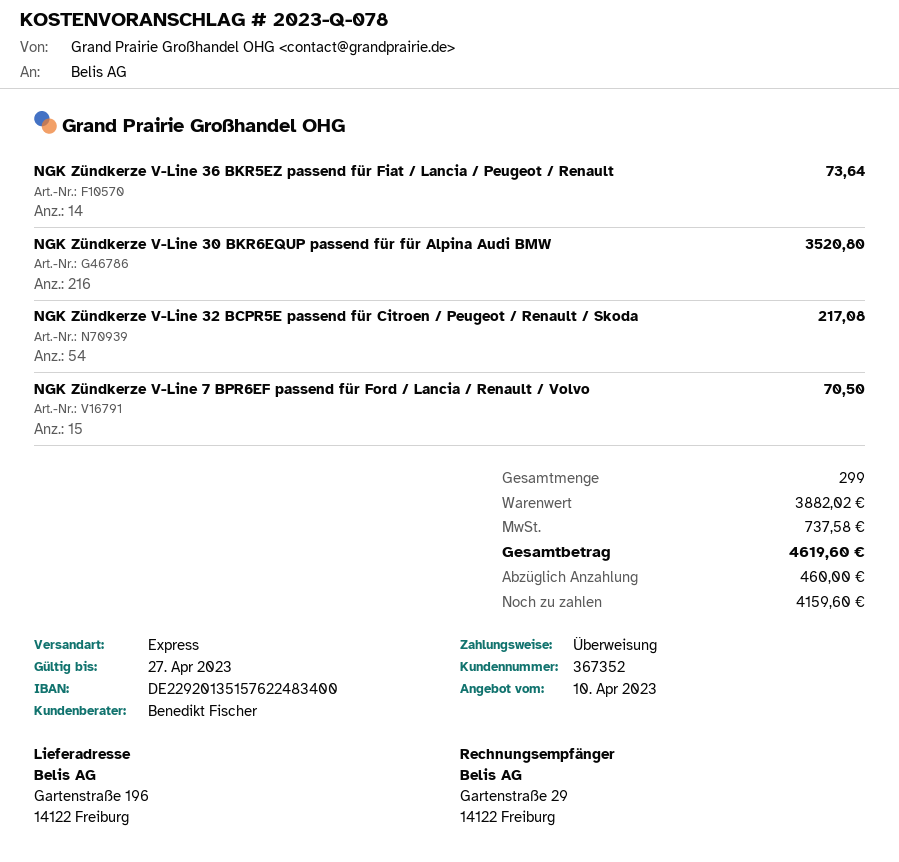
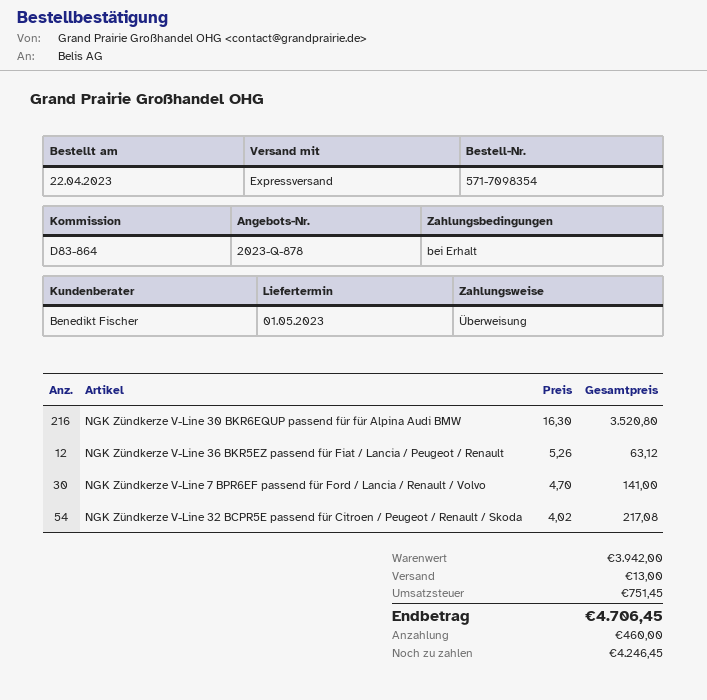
quote number: 2023-Q-078 -> 2023-Q-878
NGK Zündkerze V-Line 36 BKR5EZ passend für Fiat / Lancia / Peugeot / Renault: 14 for 73.64 -> 12 for 63.12
NGK Zündkerze V-Line 7 BPR6EF passend für Ford / Lancia / Renault / Volvo: 15 for 70.50 -> 30 for 141.00
subtotal: 3882.02 -> 3942.00
shipping: none -> 13.00
tax: 737.58 -> 751.45
total: 4619.60 -> 4706.45
balance: 4159.60 -> 4246.45

